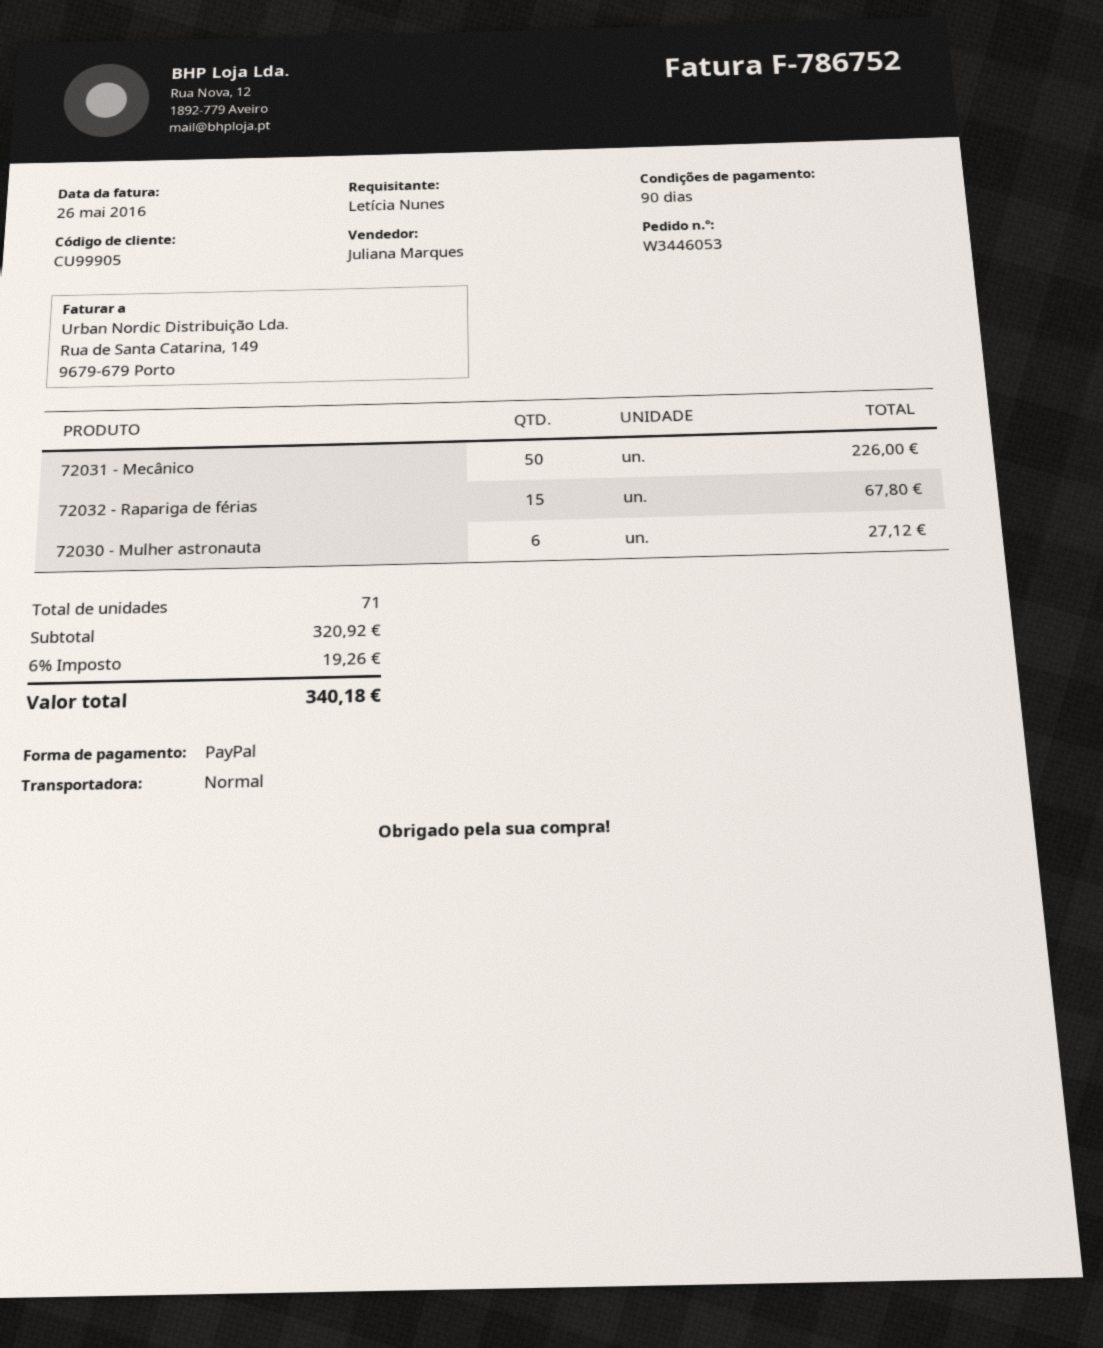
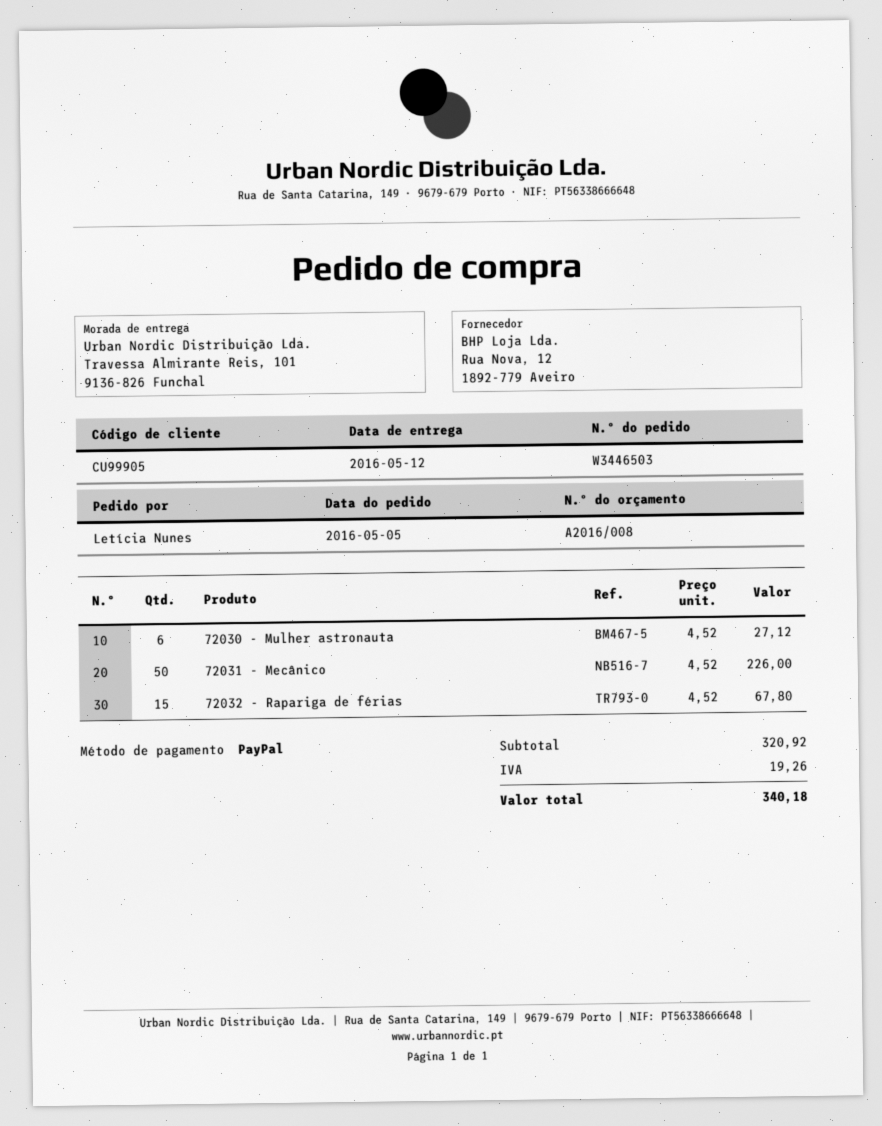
order number: W3446053 -> W3446503

